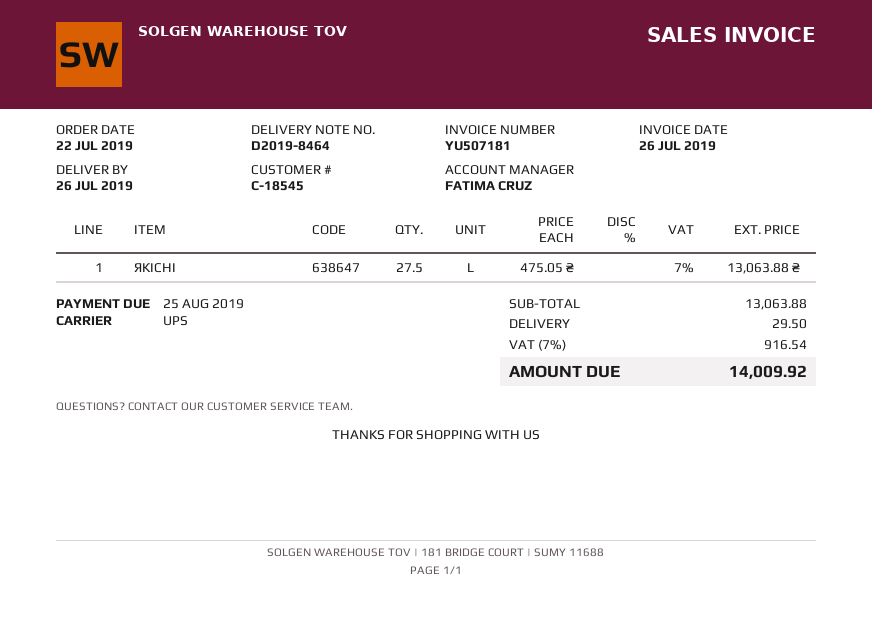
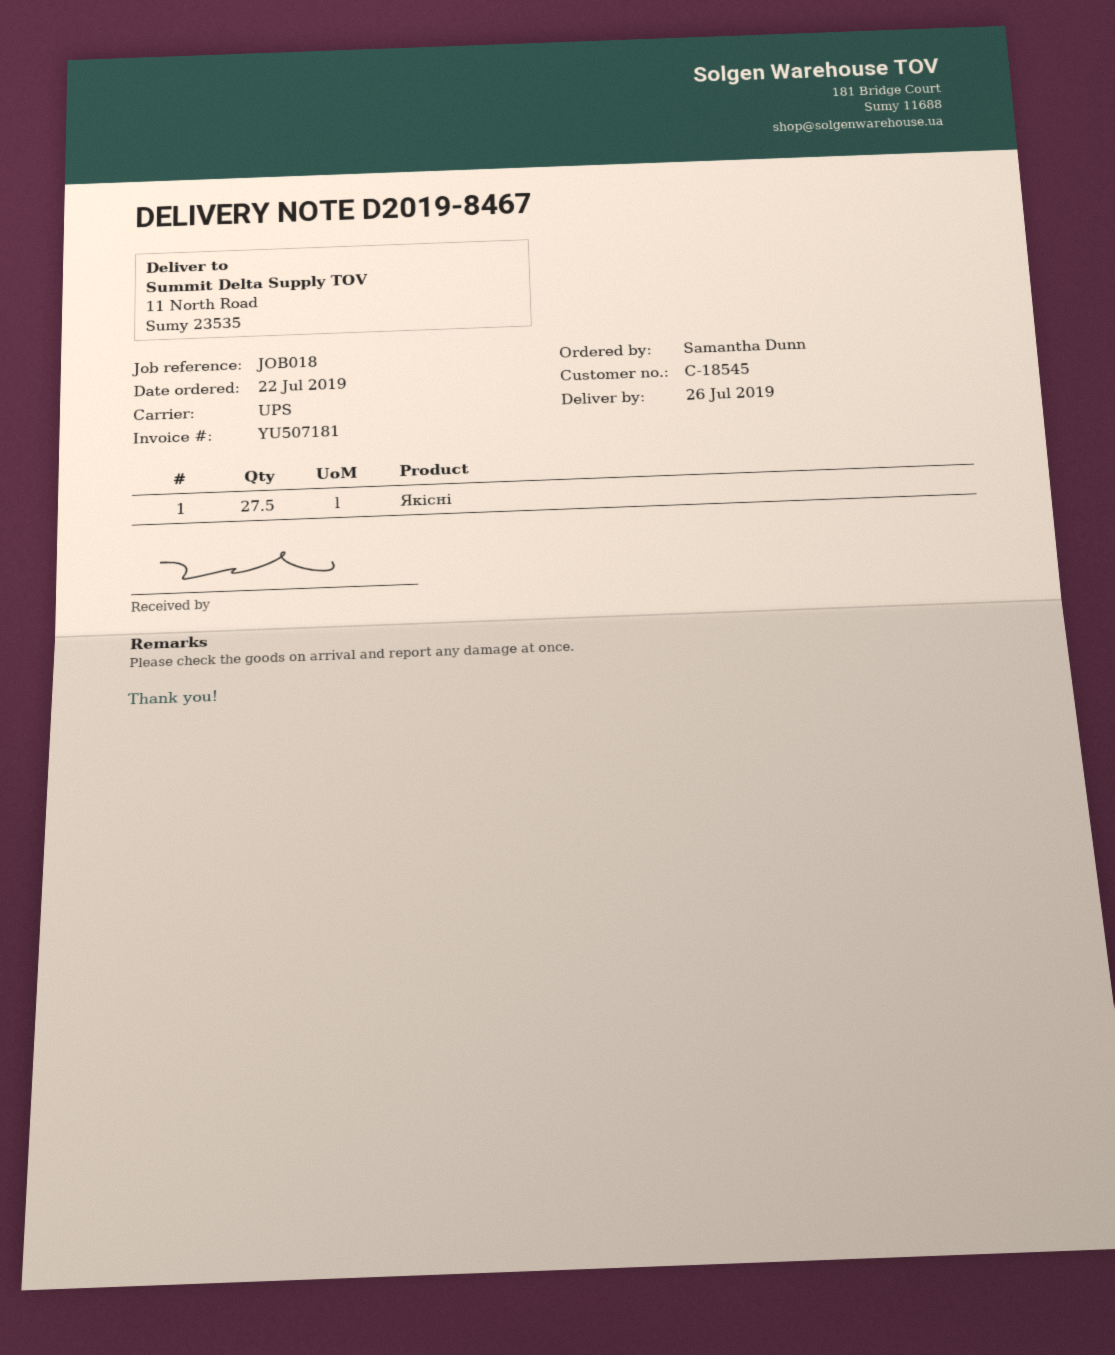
delivery note number: D2019-8464 -> D2019-8467

